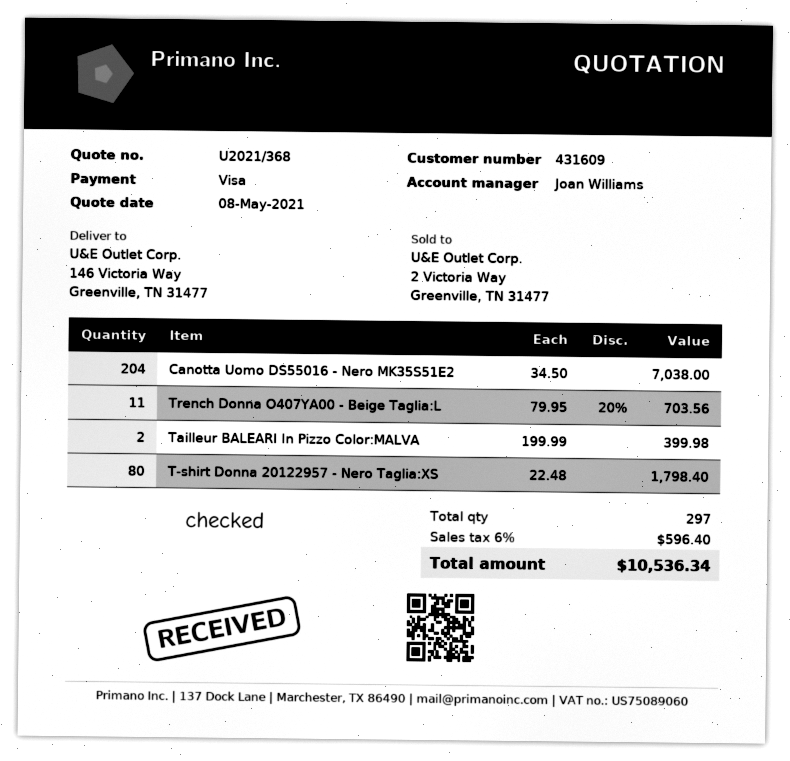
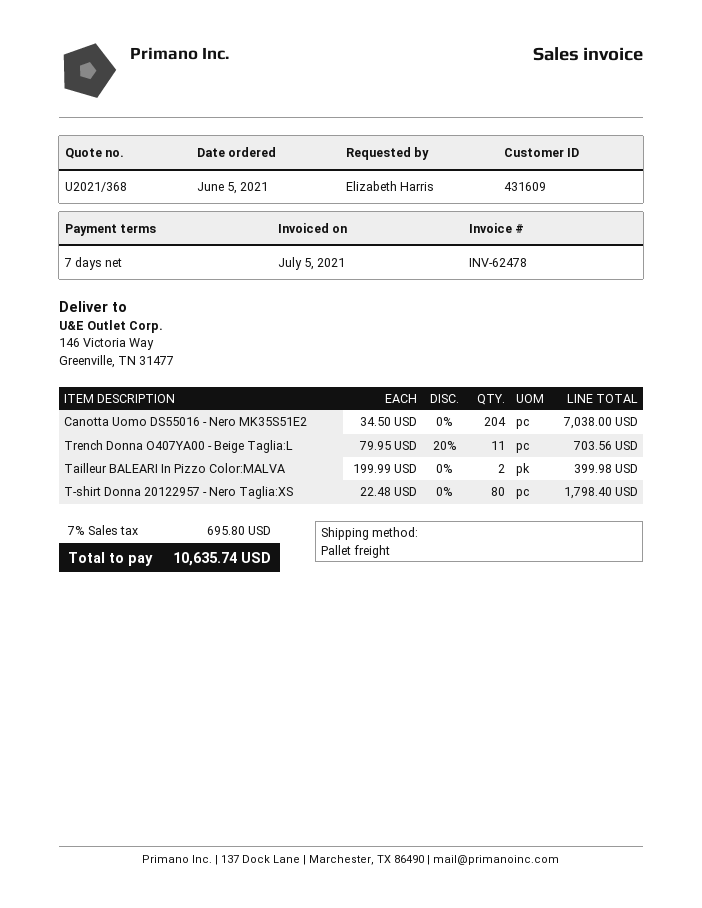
tax: 6% = 596.40 -> 7% = 695.80
total: 10536.34 -> 10635.74

